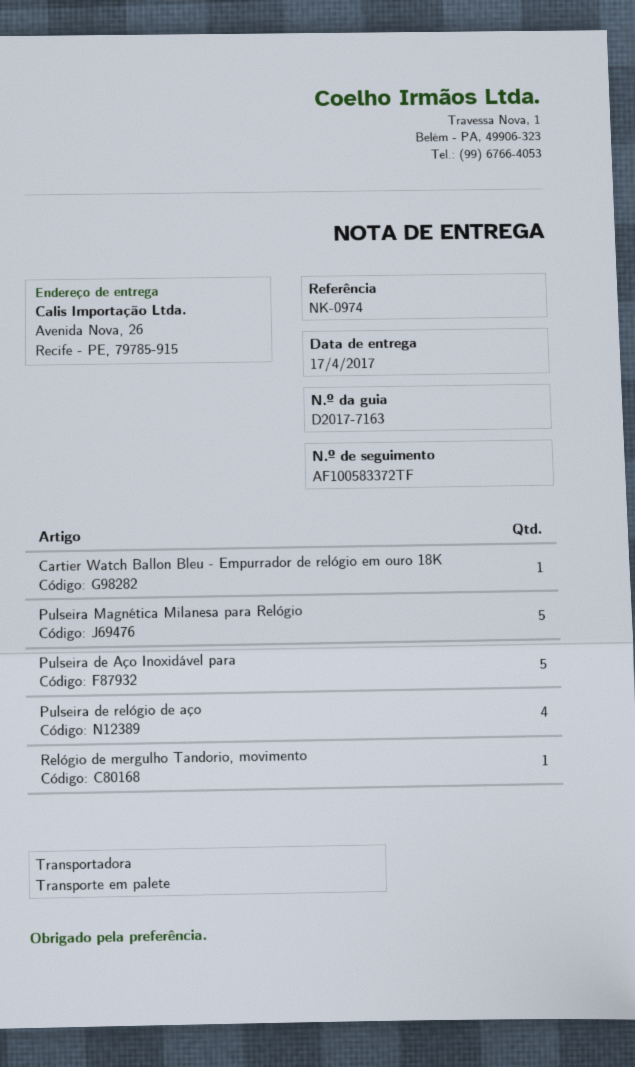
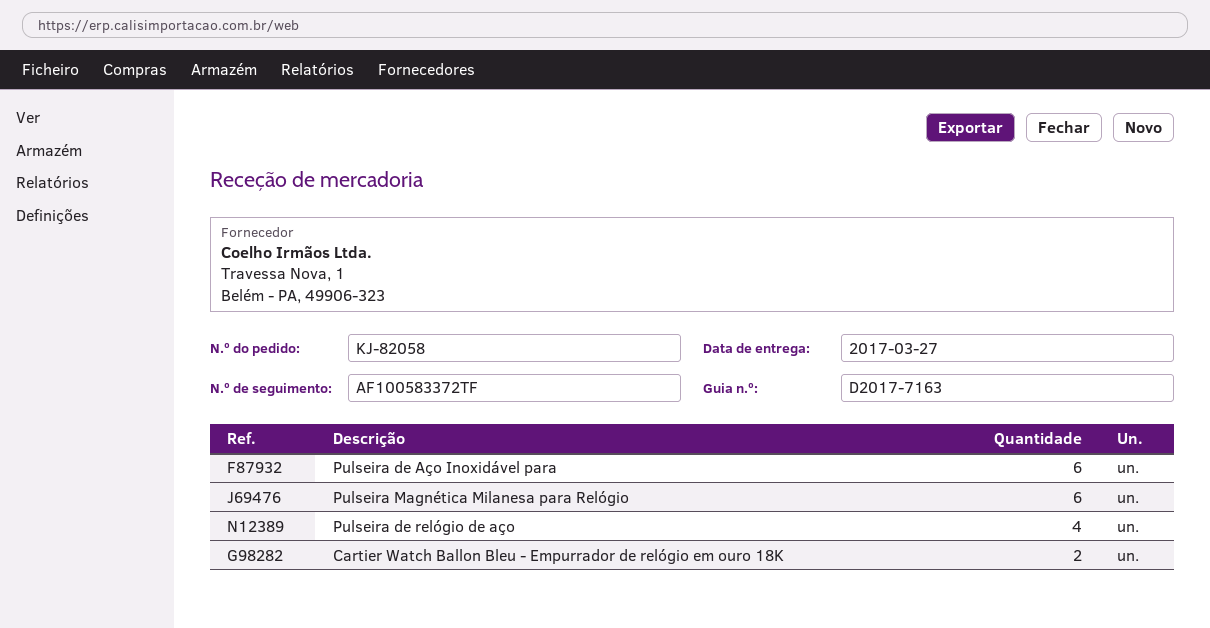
delivery date: 2017-04-17 -> 2017-03-27
Cartier Watch Ballon Bleu - Empurrador de relógio em ouro 18K: 1 -> 2
Pulseira Magnética Milanesa para Relógio: 5 -> 6
Pulseira de Aço Inoxidável para: 5 -> 6
Relógio de mergulho Tandorio, movimento: 1 -> none

